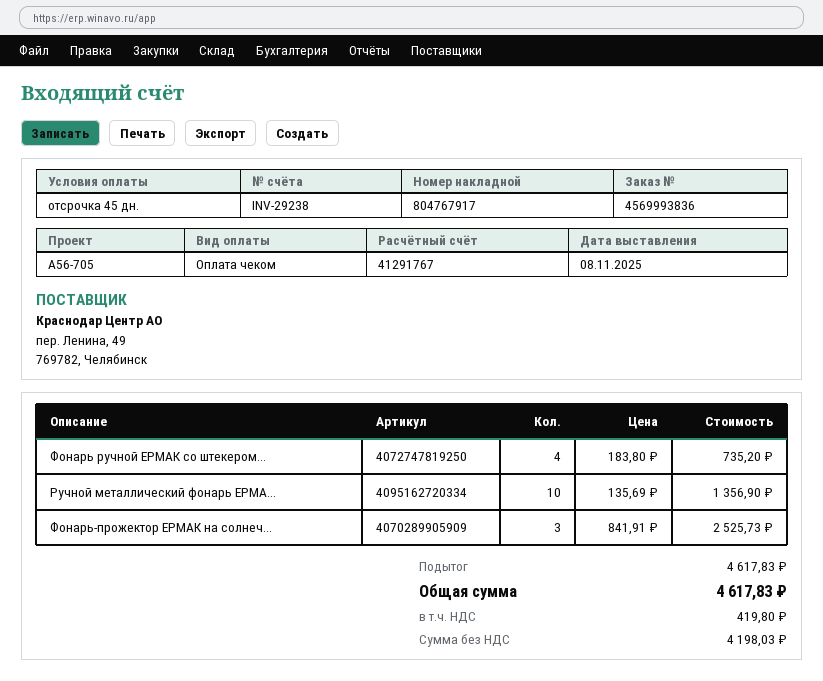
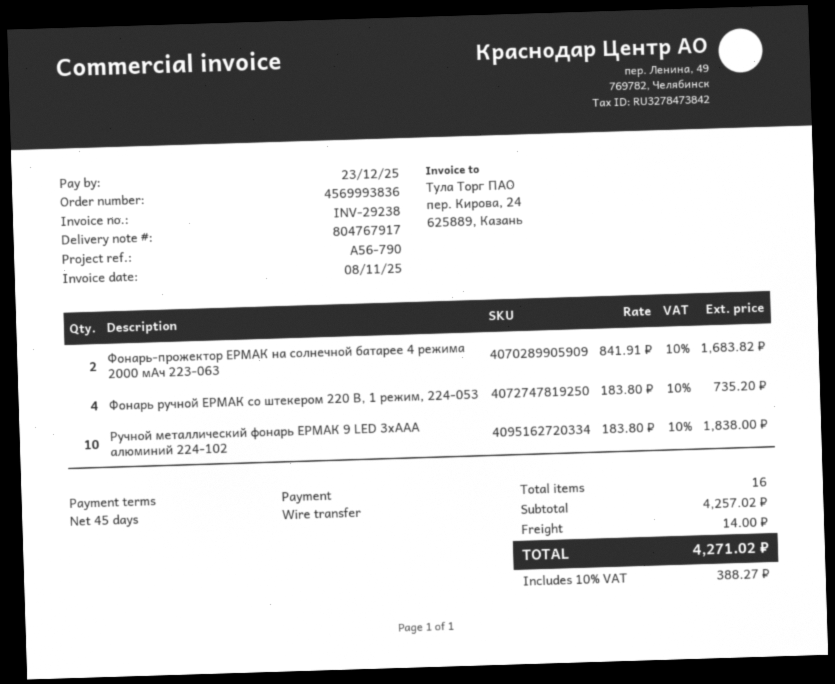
reference: A56-705 -> A56-790
payment method: cheque -> bank transfer
Ручной металлический фонарь ЕРМА...: 10 x 135.69 = 1356.90 -> 10 x 183.80 = 1838.00
Фонарь-прожектор ЕРМАК на солнеч...: 3 x 841.91 = 2525.73 -> 2 x 841.91 = 1683.82
subtotal: 4617.83 -> 4257.02
shipping: none -> 14.00
tax: 419.80 -> 388.27
total: 4617.83 -> 4271.02

